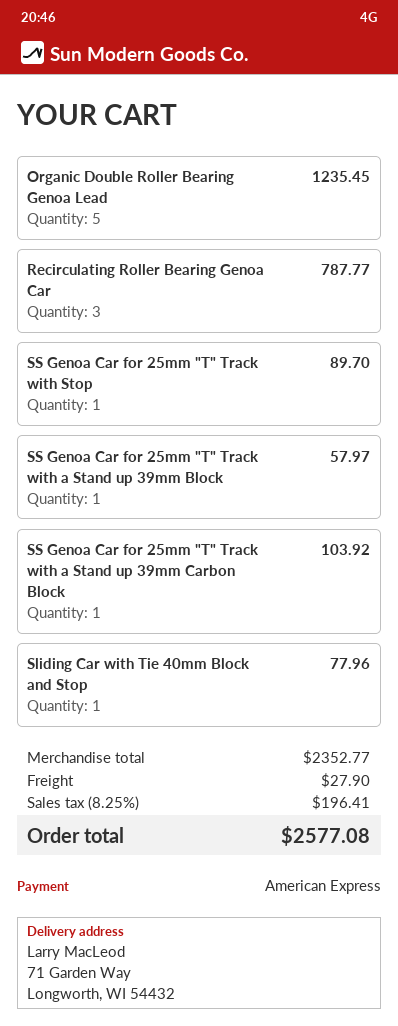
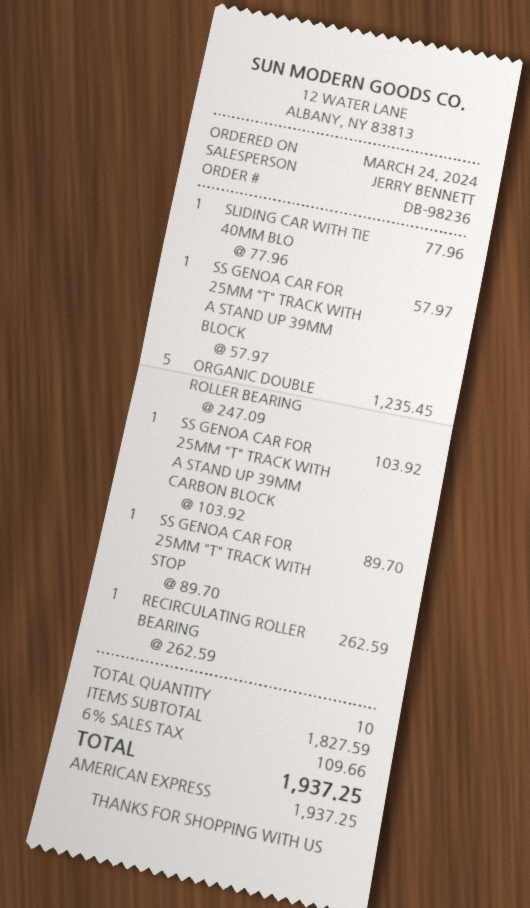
Recirculating Roller Bearing Genoa Car: 3 for 787.77 -> 1 for 262.59
subtotal: 2352.77 -> 1827.59
shipping: 27.90 -> none
tax: 8.25% = 196.41 -> 6% = 109.66
total: 2577.08 -> 1937.25

